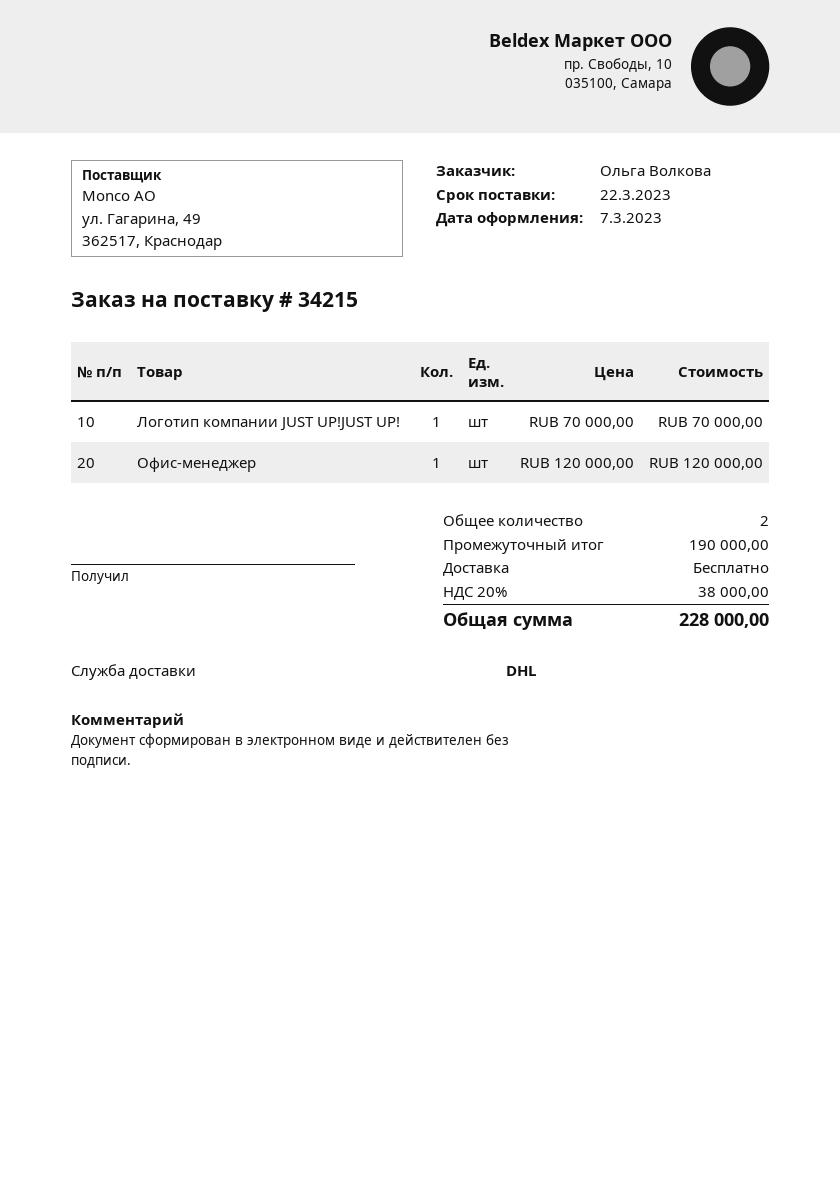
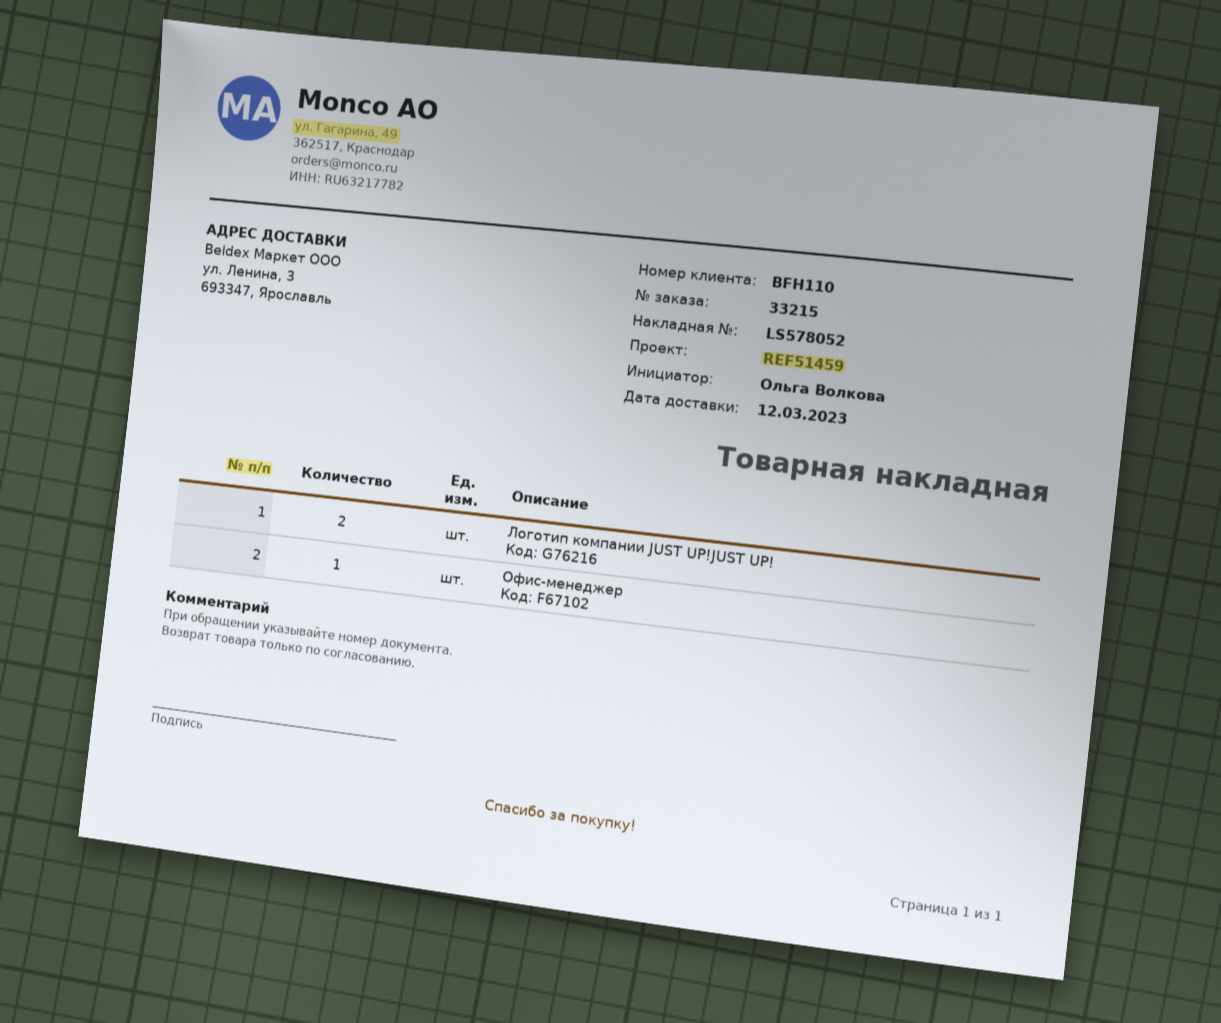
order number: 34215 -> 33215
delivery date: 2023-03-22 -> 2023-03-12
Логотип компании JUST UP!JUST UP!: 1 -> 2

